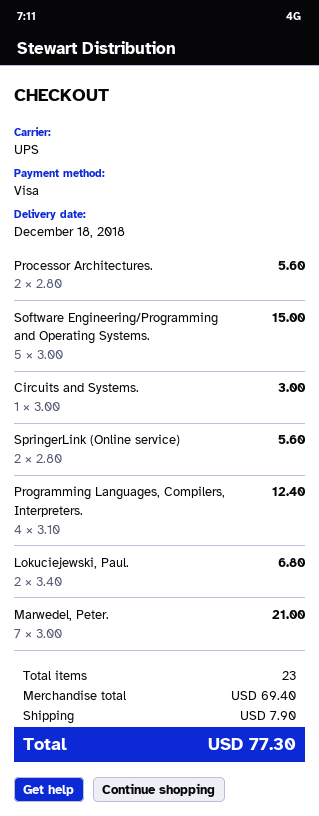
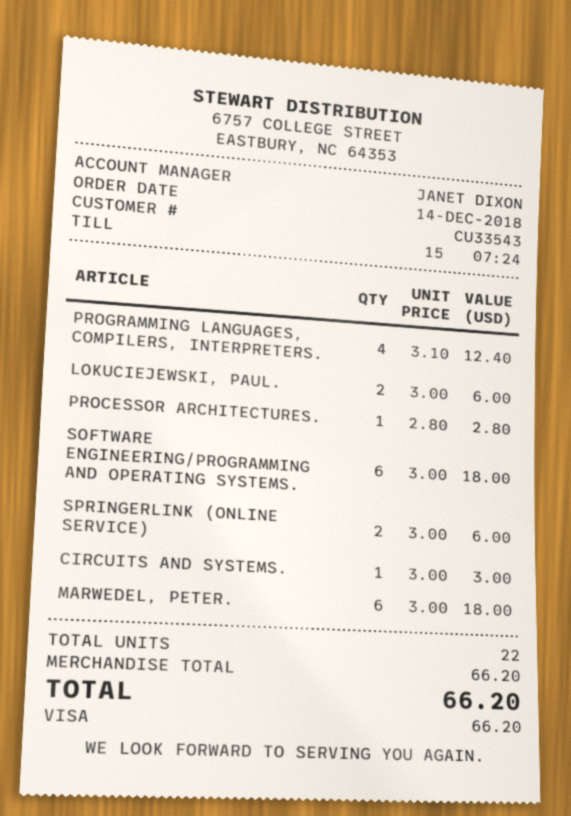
Processor Architectures.: 2 x 2.80 = 5.60 -> 1 x 2.80 = 2.80
Software Engineering/Programming and Operating Systems.: 5 x 3.00 = 15.00 -> 6 x 3.00 = 18.00
SpringerLink (Online service): 2 x 2.80 = 5.60 -> 2 x 3.00 = 6.00
Lokuciejewski, Paul.: 2 x 3.40 = 6.80 -> 2 x 3.00 = 6.00
Marwedel, Peter.: 7 x 3.00 = 21.00 -> 6 x 3.00 = 18.00
total quantity: 23 -> 22
subtotal: 69.40 -> 66.20
shipping: 7.90 -> none
total: 77.30 -> 66.20

